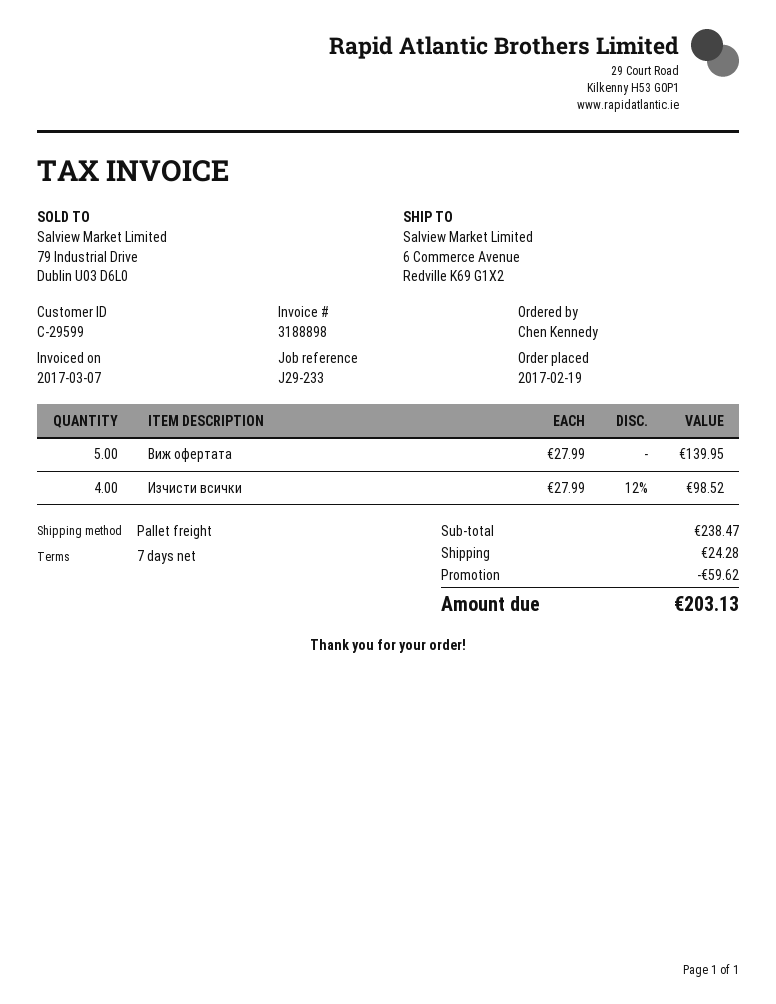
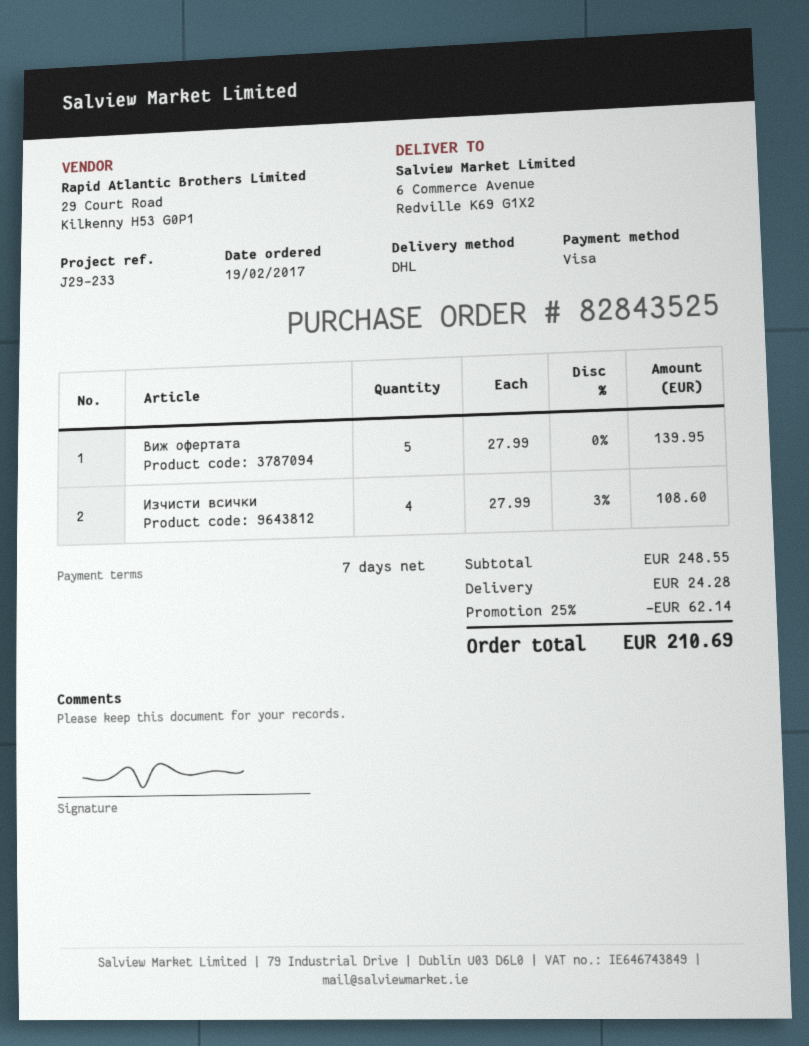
shipping method: pallet freight -> DHL
Изчисти всички: 4 x 27.99 - 12% = 98.52 -> 4 x 27.99 - 3% = 108.60
subtotal: 238.47 -> 248.55
discount: 59.62 -> 62.14
total: 203.13 -> 210.69

